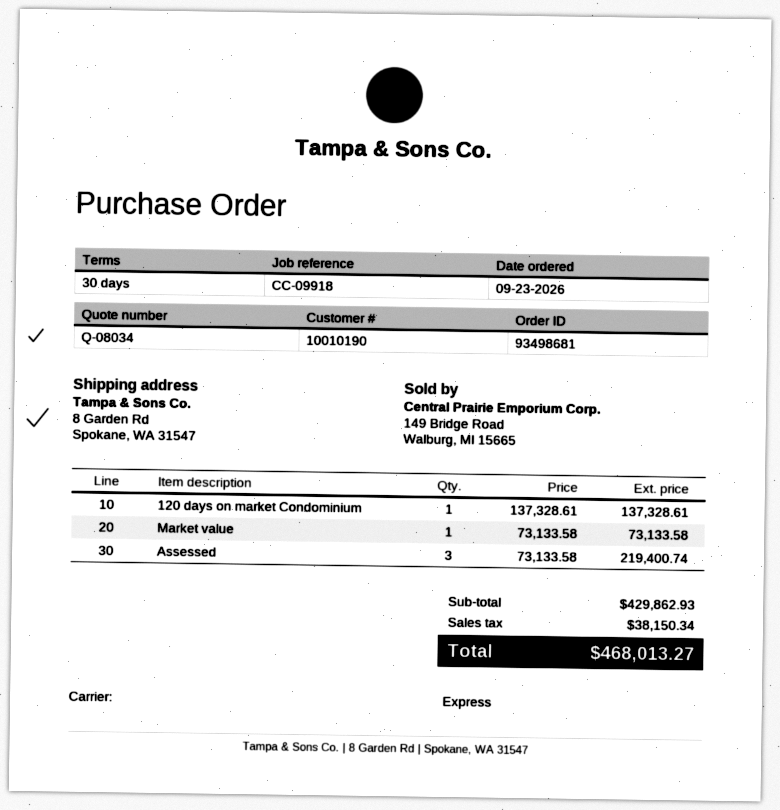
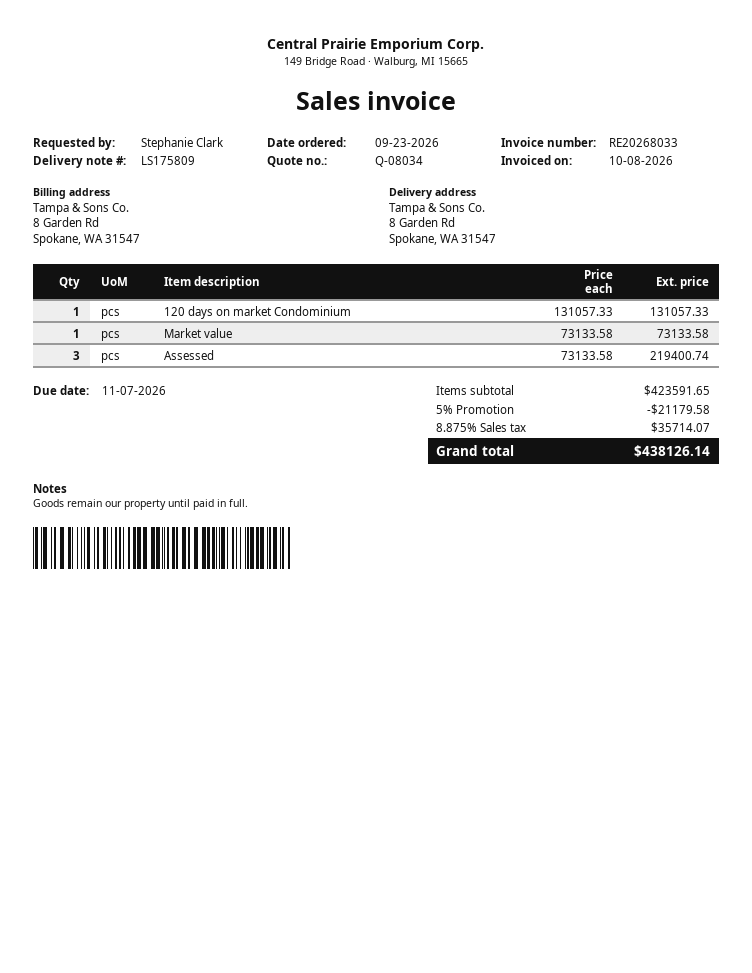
120 days on market Condominium: 1 x 137328.61 = 137328.61 -> 1 x 131057.33 = 131057.33
subtotal: 429862.93 -> 423591.65
discount: none -> 5% = 21179.58
tax: 38150.34 -> 35714.07
total: 468013.27 -> 438126.14

